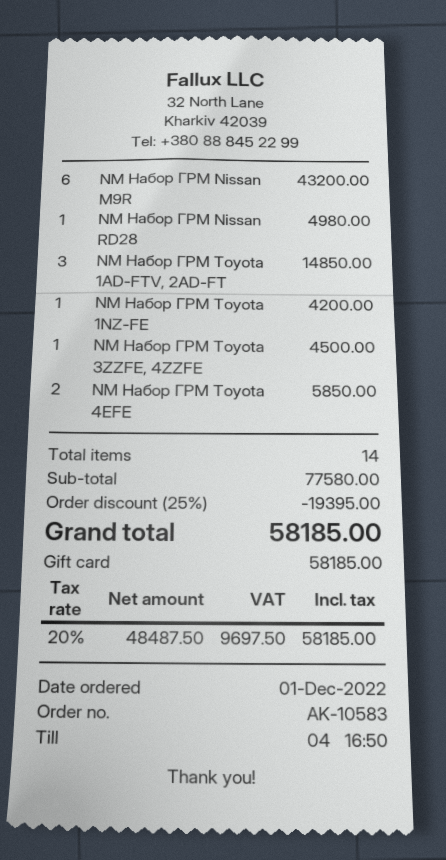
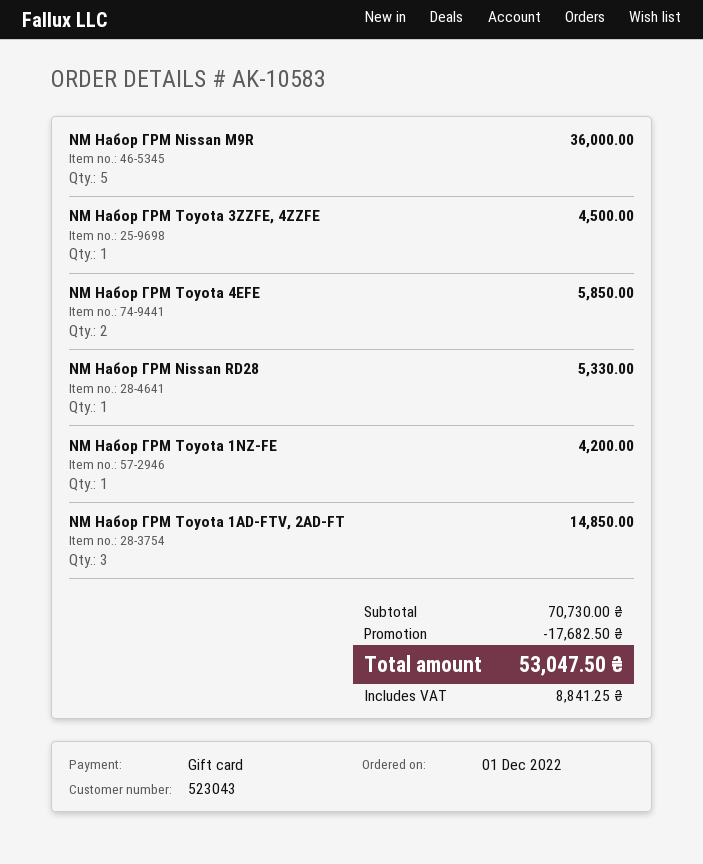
NM Набор ГРМ Nissan M9R: 6 for 43200.00 -> 5 for 36000.00
NM Набор ГРМ Nissan RD28: 1 for 4980.00 -> 1 for 5330.00
subtotal: 77580.00 -> 70730.00
discount: 19395.00 -> 17682.50
tax: 9697.50 -> 8841.25
total: 58185.00 -> 53047.50

